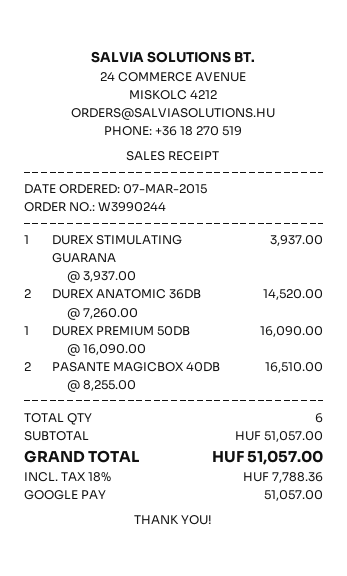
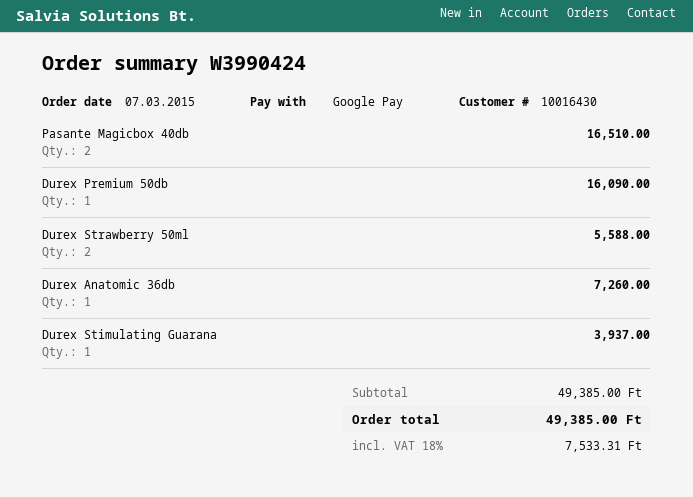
order number: W3990244 -> W3990424
DUREX ANATOMIC 36DB: 2 for 14520.00 -> 1 for 7260.00
Durex Strawberry 50ml: none -> 2 for 5588.00
subtotal: 51057.00 -> 49385.00
tax: 18% = 7788.36 -> 18% = 7533.31
total: 51057.00 -> 49385.00

